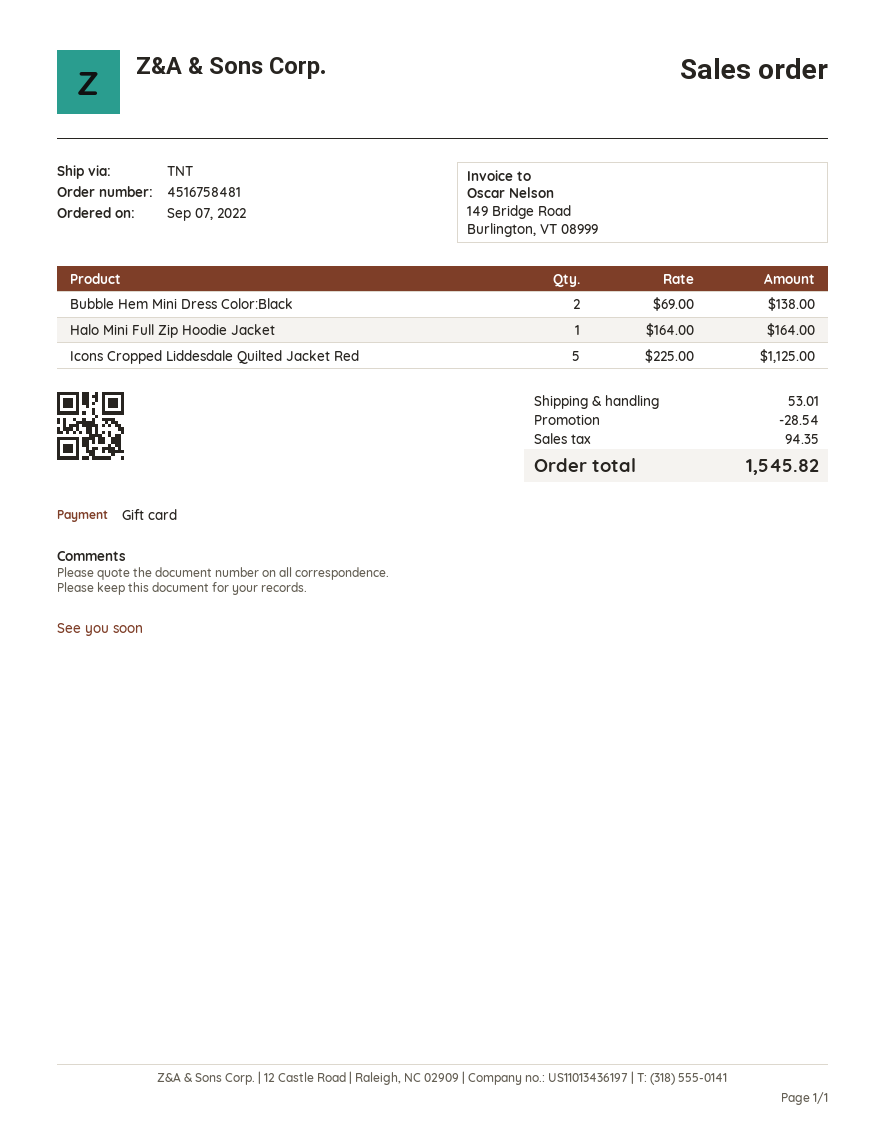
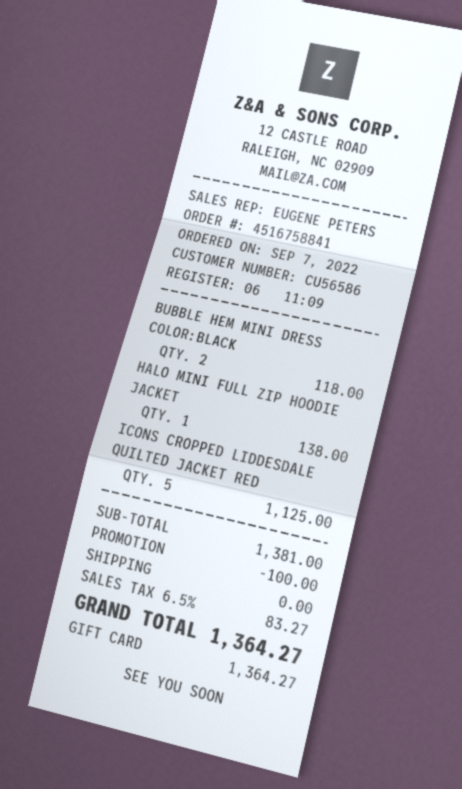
order number: 4516758481 -> 4516758841
Bubble Hem Mini Dress Color:Black: 2 for 138.00 -> 2 for 118.00
Halo Mini Full Zip Hoodie Jacket: 1 for 164.00 -> 1 for 138.00
discount: 28.54 -> 100.00
shipping: 53.01 -> 0.00
tax: 94.35 -> 83.27
total: 1545.82 -> 1364.27

